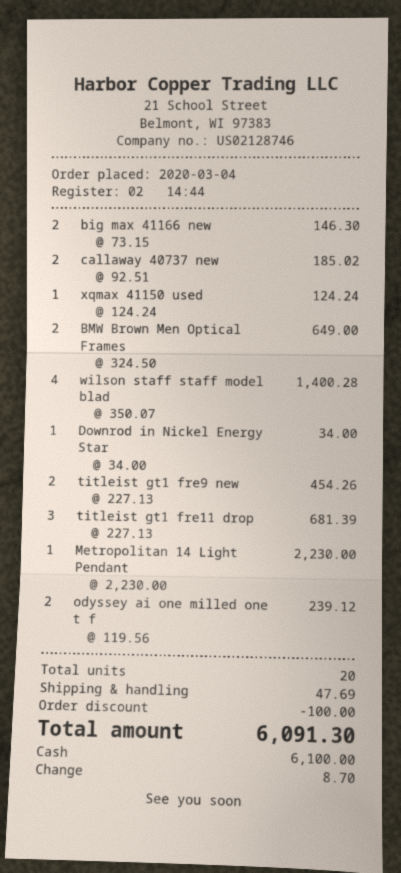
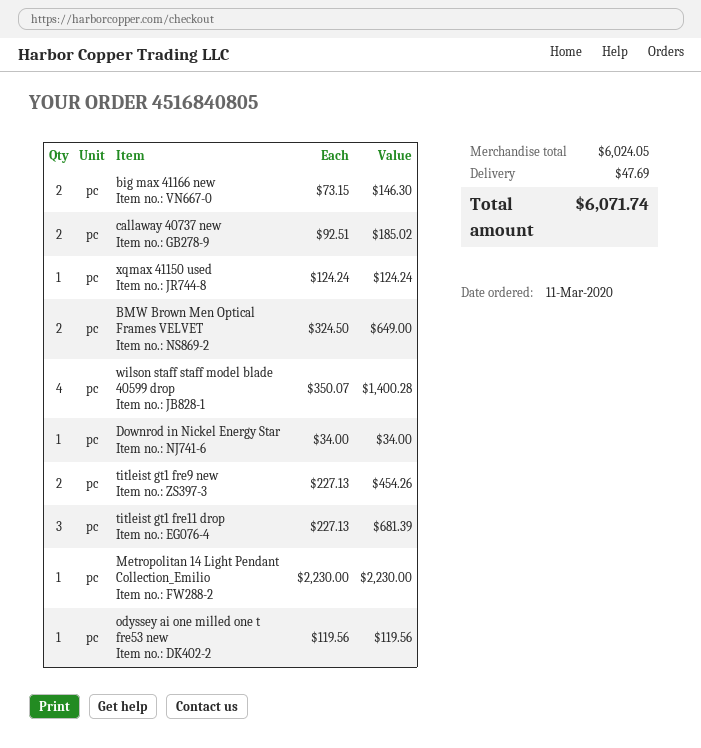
order date: 2020-03-04 -> 2020-03-11
odyssey ai one milled one t f: 2 x 119.56 = 239.12 -> 1 x 119.56 = 119.56
discount: 100.00 -> none
total: 6091.30 -> 6071.74

